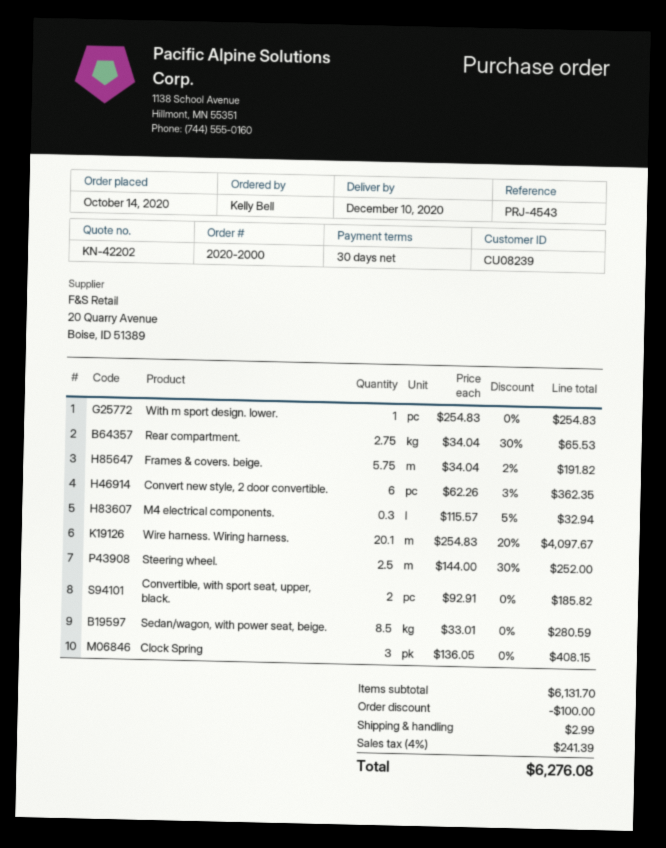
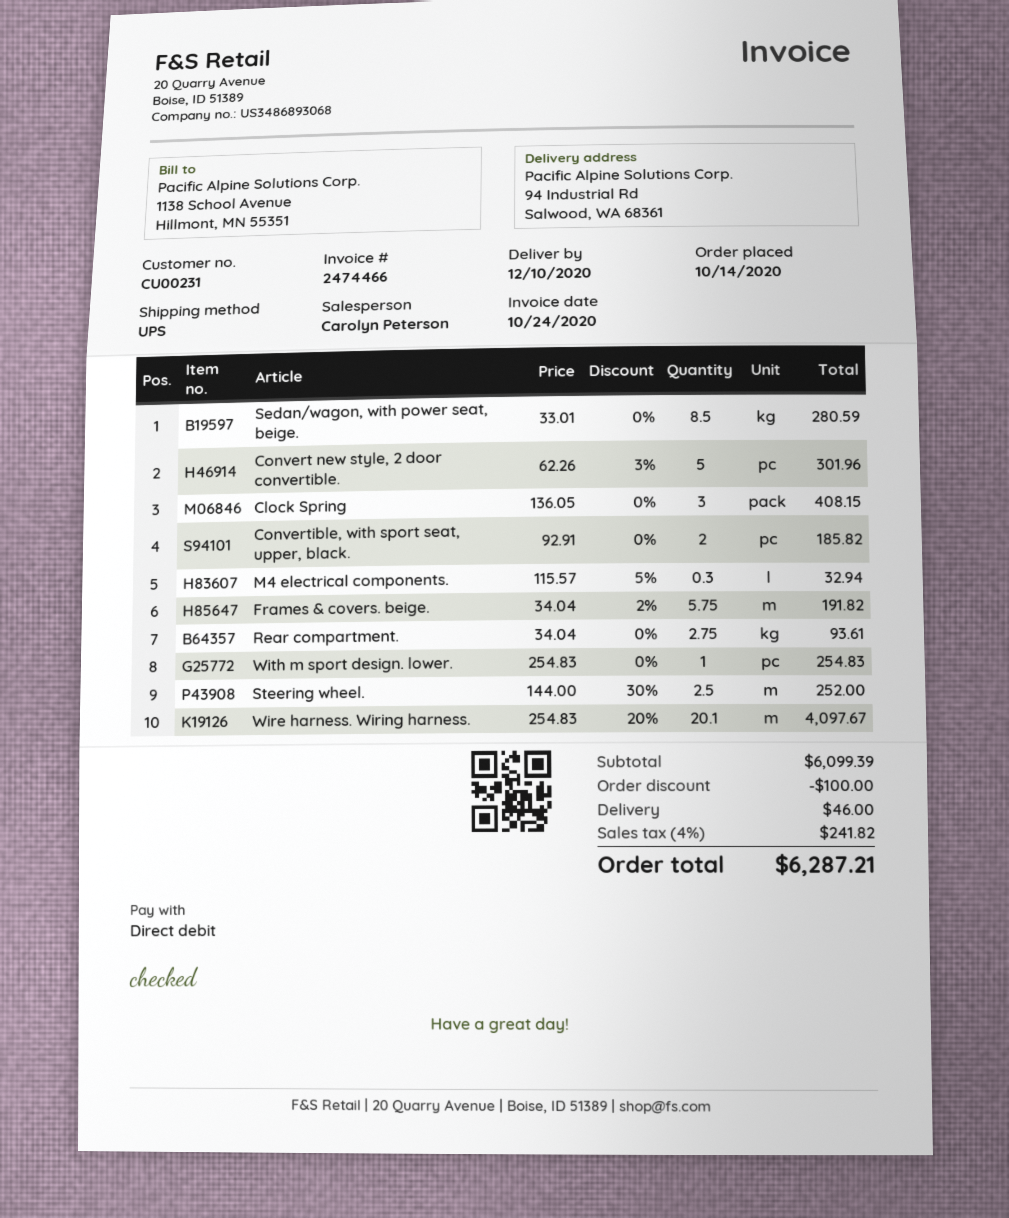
customer number: CU08239 -> CU00231
Rear compartment.: 2.75 x 34.04 - 30% = 65.53 -> 2.75 x 34.04 = 93.61
Convert new style, 2 door convertible.: 6 x 62.26 - 3% = 362.35 -> 5 x 62.26 - 3% = 301.96
subtotal: 6131.70 -> 6099.39
shipping: 2.99 -> 46.00
tax: 4% = 241.39 -> 4% = 241.82
total: 6276.08 -> 6287.21

